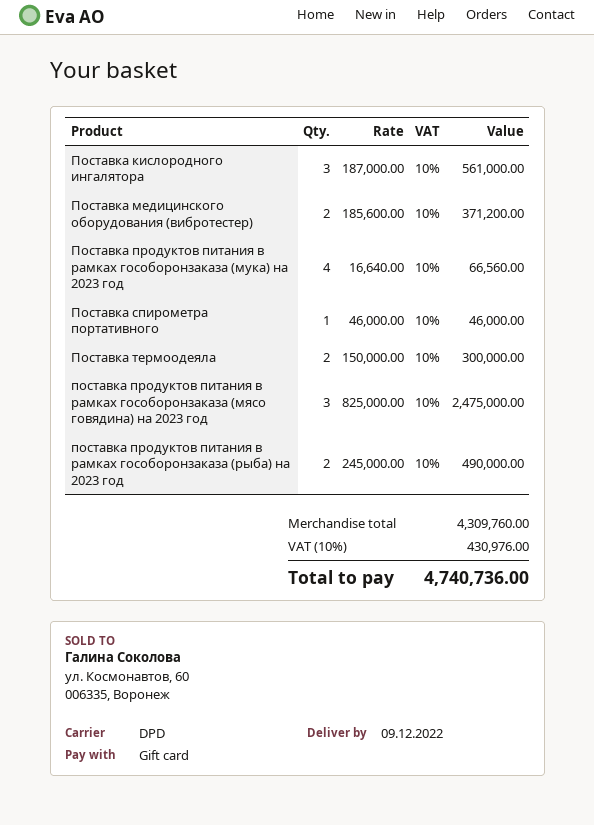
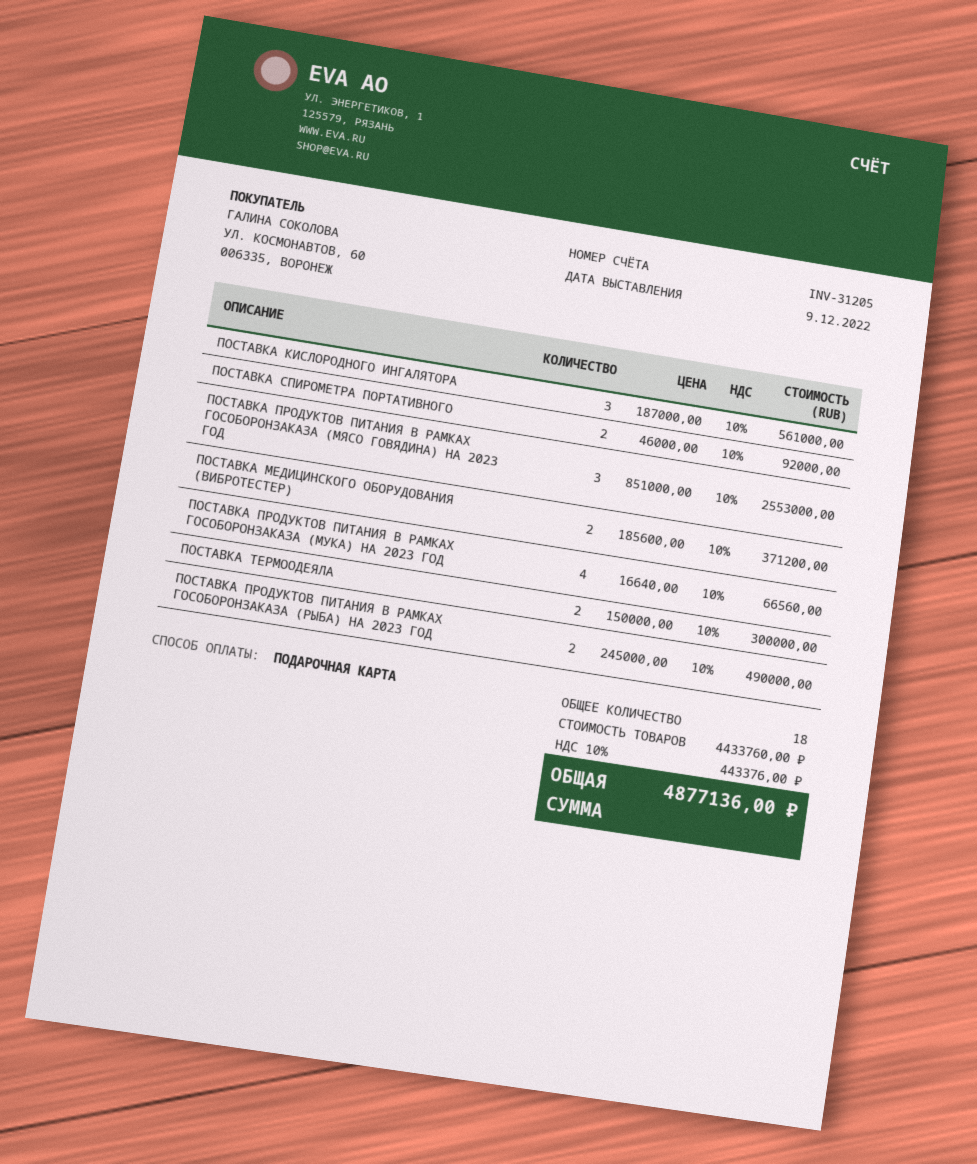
Поставка спирометра портативного: 1 x 46000.00 = 46000.00 -> 2 x 46000.00 = 92000.00
поставка продуктов питания в рамках гособоронзаказа (мясо говядина) на 2023 год: 3 x 825000.00 = 2475000.00 -> 3 x 851000.00 = 2553000.00
subtotal: 4309760.00 -> 4433760.00
tax: 10% = 430976.00 -> 10% = 443376.00
total: 4740736.00 -> 4877136.00

